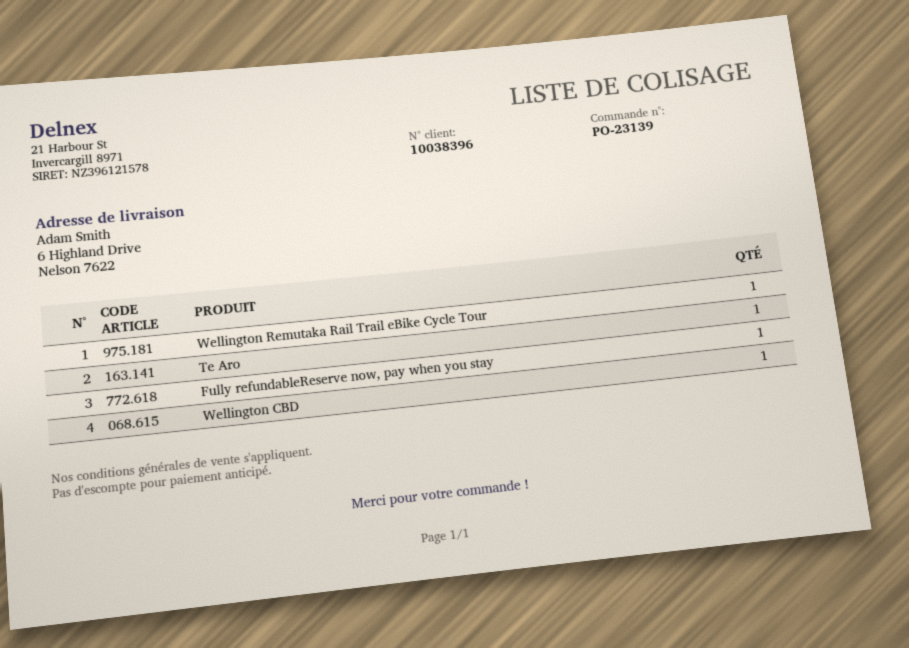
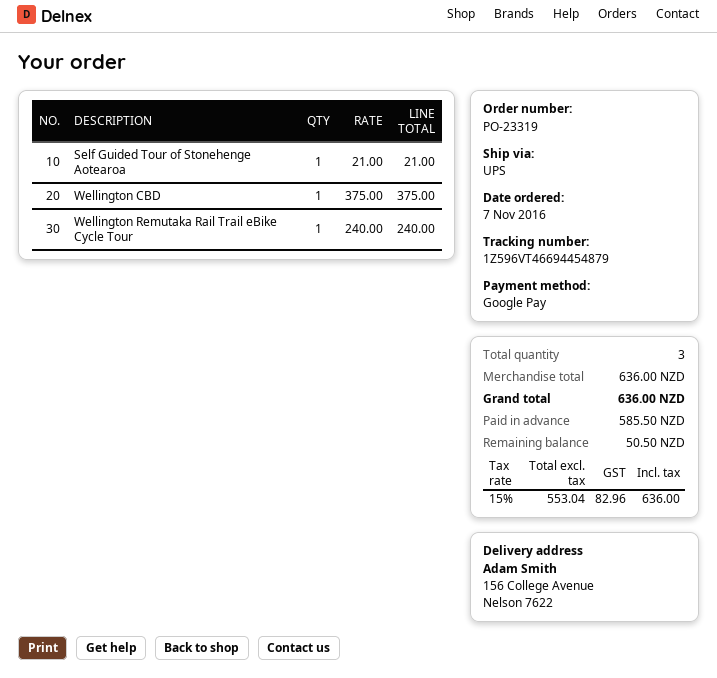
order number: PO-23139 -> PO-23319
ship to: 6 Highland Drive, Nelson 7622 -> 156 College Avenue, Nelson 7622
Te Aro: 1 -> none
Fully refundableReserve now, pay when you stay: 1 -> none
Self Guided Tour of Stonehenge Aotearoa: none -> 1

